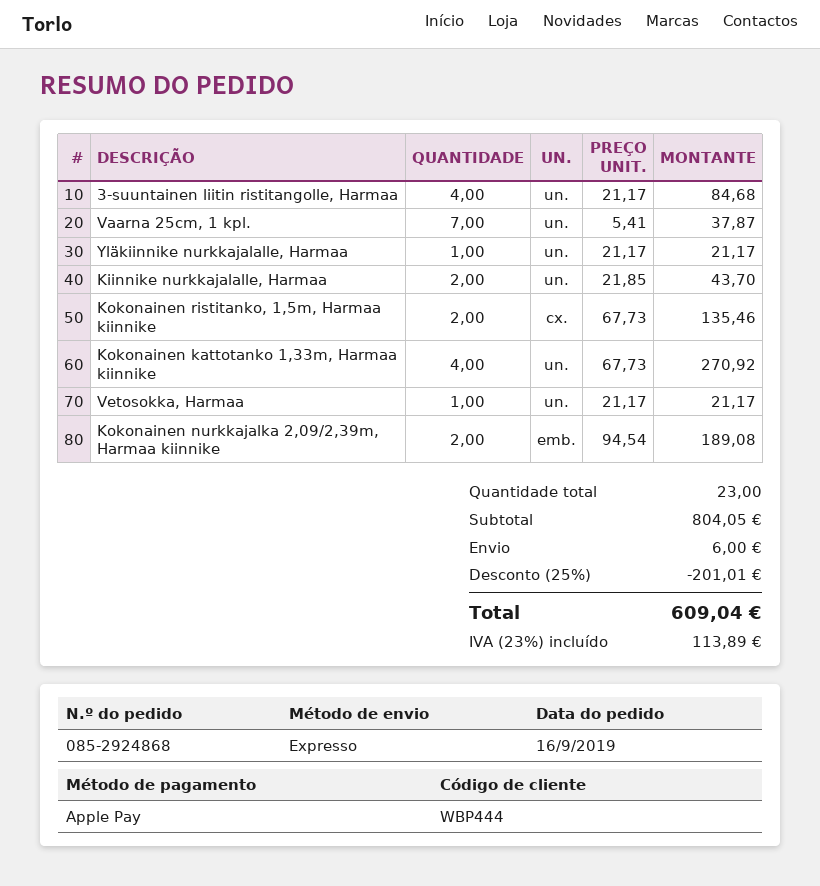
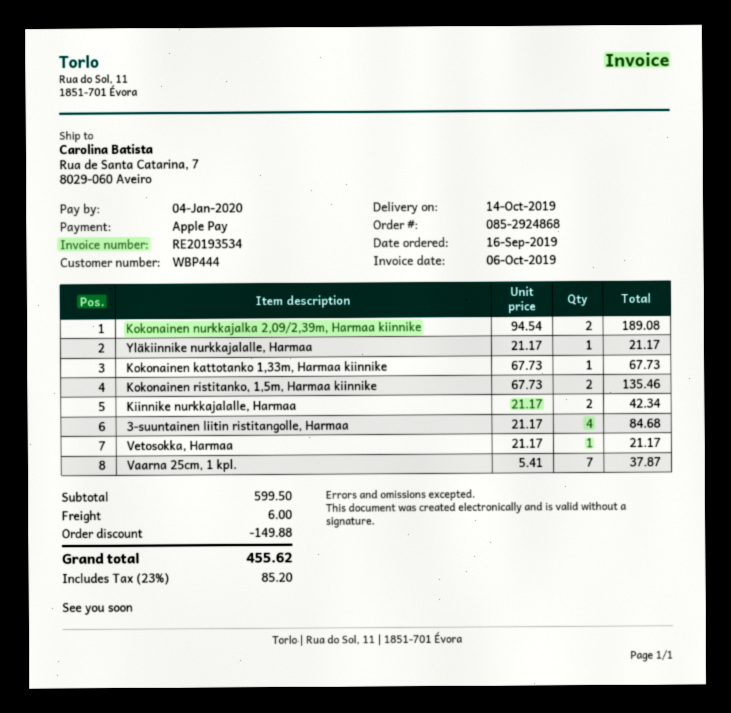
Kiinnike nurkkajalalle, Harmaa: 2 x 21.85 = 43.70 -> 2 x 21.17 = 42.34
Kokonainen kattotanko 1,33m, Harmaa kiinnike: 4 x 67.73 = 270.92 -> 1 x 67.73 = 67.73
subtotal: 804.05 -> 599.50
discount: 201.01 -> 149.88
tax: 23% = 113.89 -> 23% = 85.20
total: 609.04 -> 455.62

